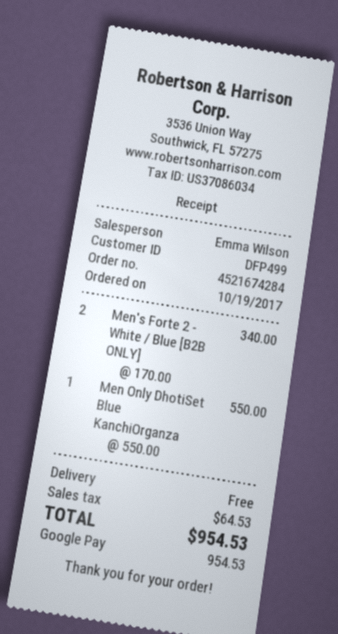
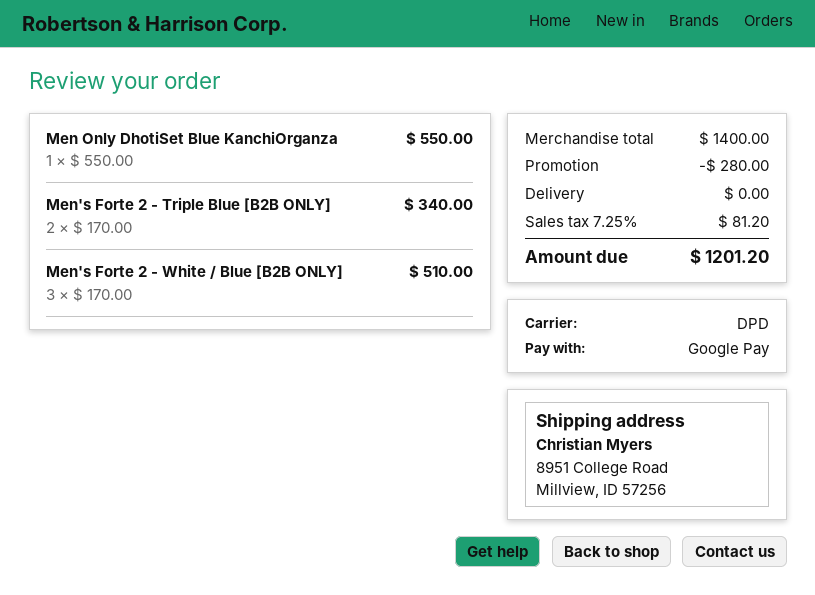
Men's Forte 2 - White / Blue [B2B ONLY]: 2 x 170.00 = 340.00 -> 3 x 170.00 = 510.00
Men's Forte 2 - Triple Blue [B2B ONLY]: none -> 2 x 170.00 = 340.00
discount: none -> 280.00
tax: 64.53 -> 81.20
total: 954.53 -> 1201.20

